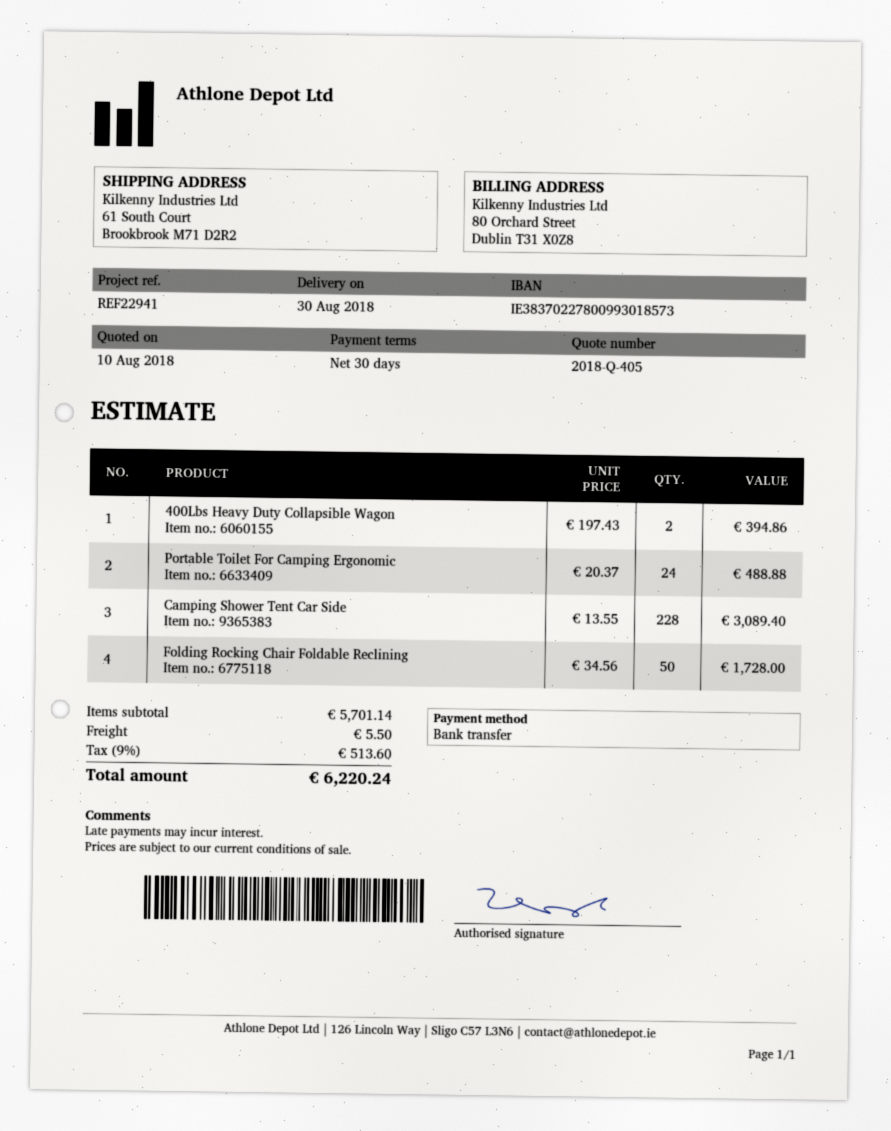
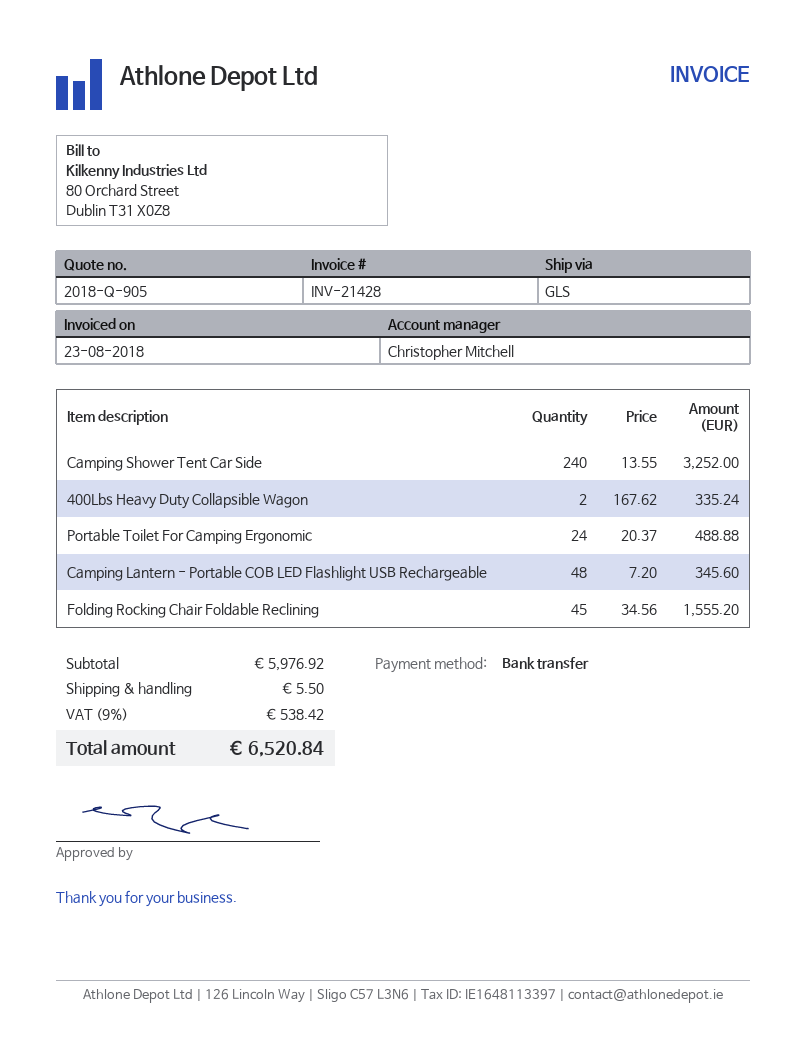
quote number: 2018-Q-405 -> 2018-Q-905
400Lbs Heavy Duty Collapsible Wagon: 2 x 197.43 = 394.86 -> 2 x 167.62 = 335.24
Camping Shower Tent Car Side: 228 x 13.55 = 3089.40 -> 240 x 13.55 = 3252.00
Folding Rocking Chair Foldable Reclining: 50 x 34.56 = 1728.00 -> 45 x 34.56 = 1555.20
Camping Lantern - Portable COB LED Flashlight USB Rechargeable: none -> 48 x 7.20 = 345.60
subtotal: 5701.14 -> 5976.92
tax: 9% = 513.60 -> 9% = 538.42
total: 6220.24 -> 6520.84

